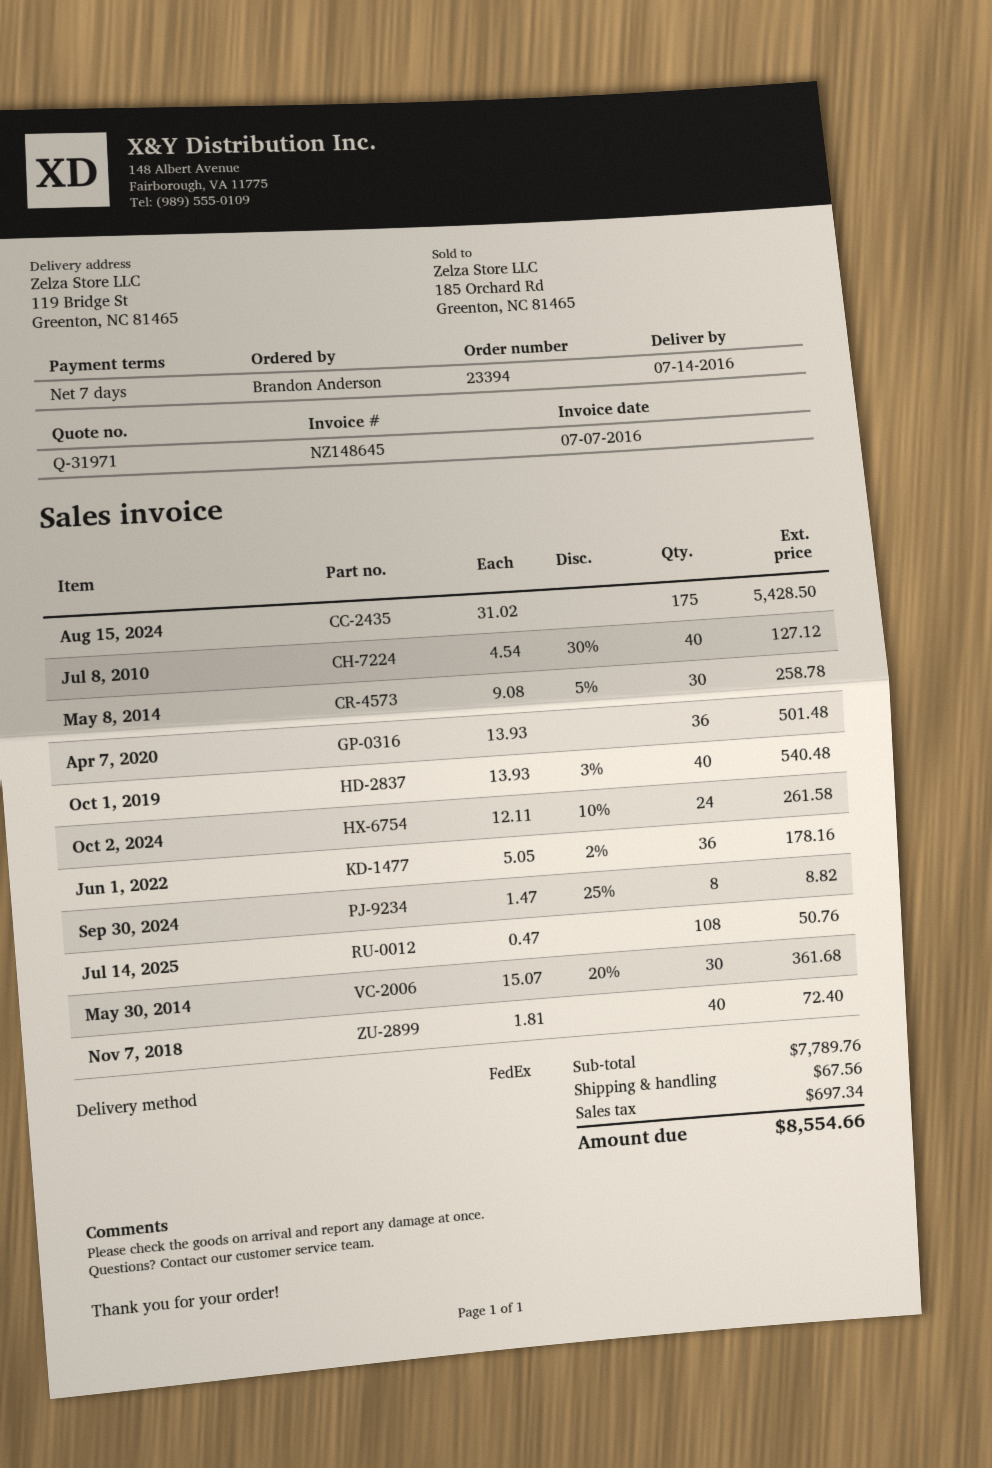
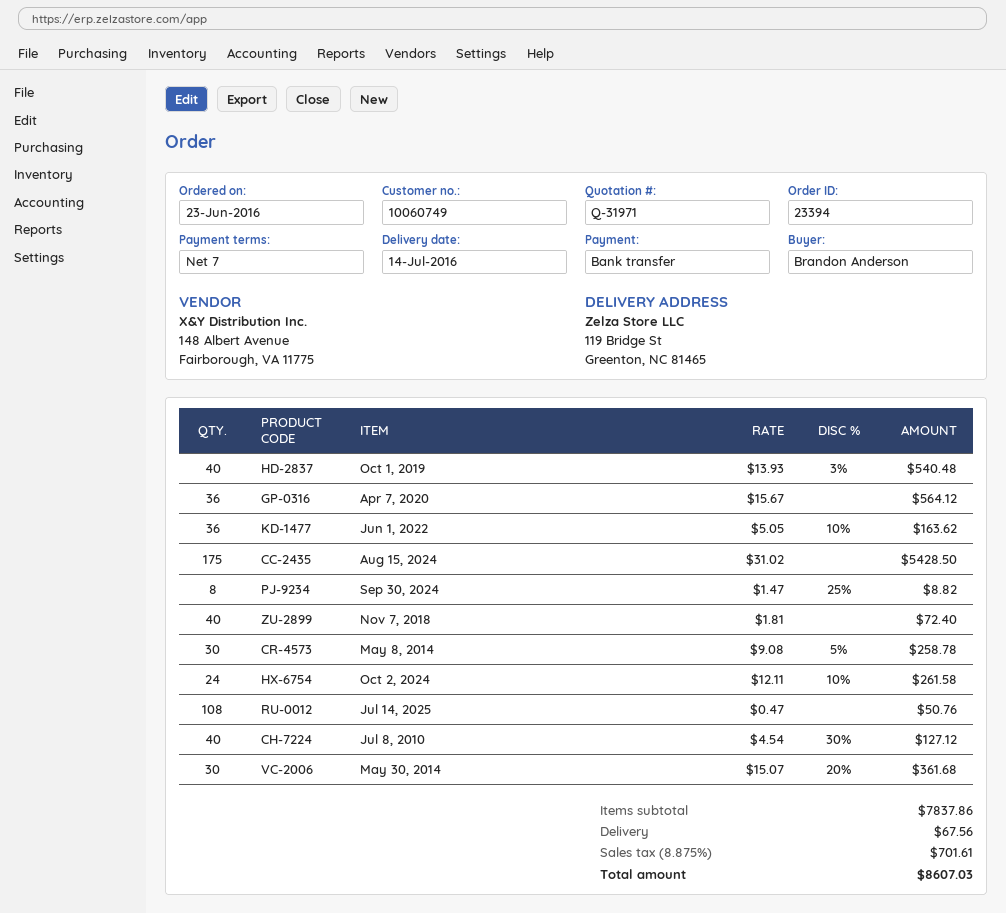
Apr 7, 2020: 36 x 13.93 = 501.48 -> 36 x 15.67 = 564.12
Jun 1, 2022: 36 x 5.05 - 2% = 178.16 -> 36 x 5.05 - 10% = 163.62
subtotal: 7789.76 -> 7837.86
tax: 697.34 -> 701.61
total: 8554.66 -> 8607.03

